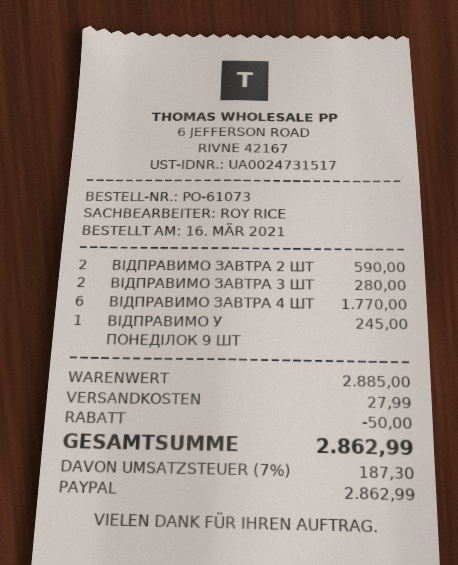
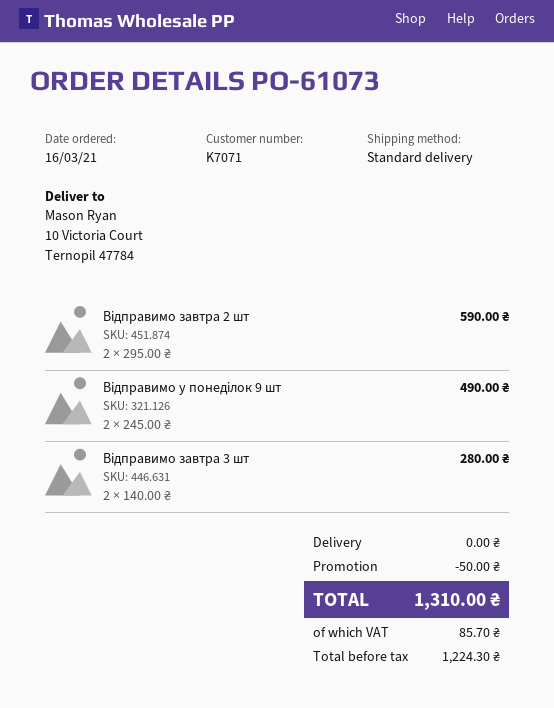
ВІДПРАВИМО ЗАВТРА 4 ШТ: 6 for 1770.00 -> none
ВІДПРАВИМО У ПОНЕДІЛОК 9 ШТ: 1 for 245.00 -> 2 for 490.00
shipping: 27.99 -> 0.00
tax: 187.30 -> 85.70
total: 2862.99 -> 1310.00

